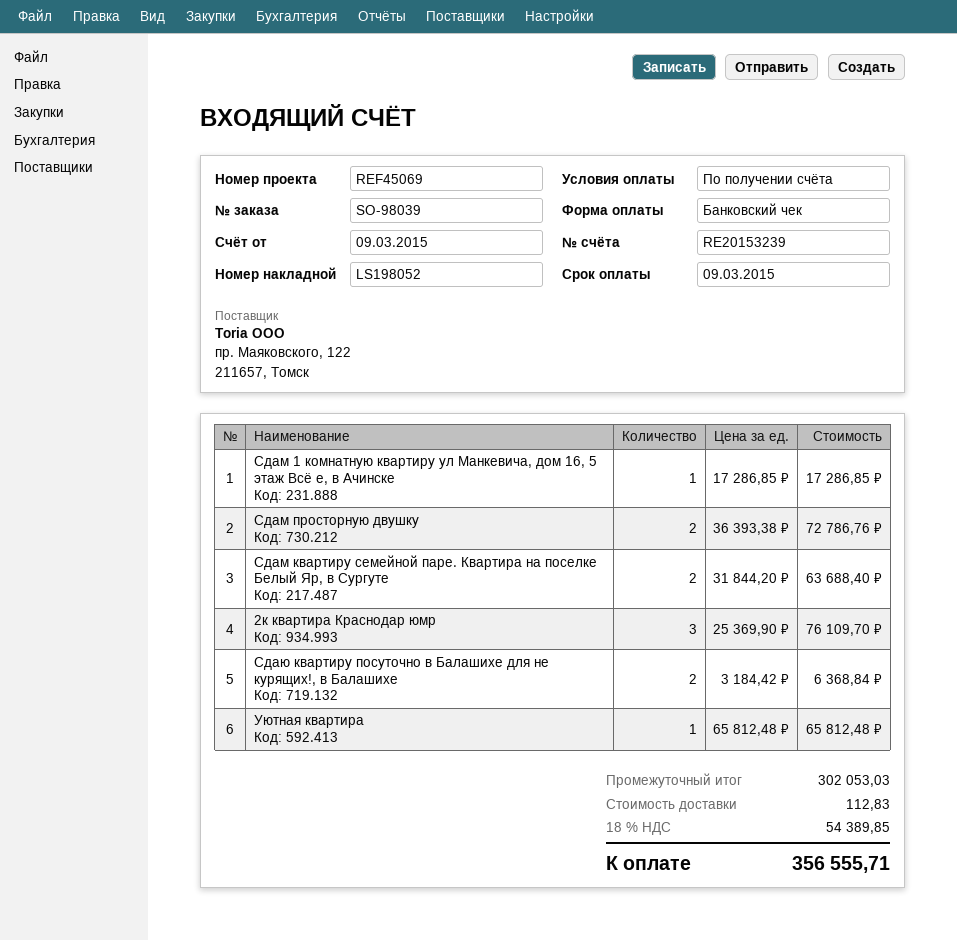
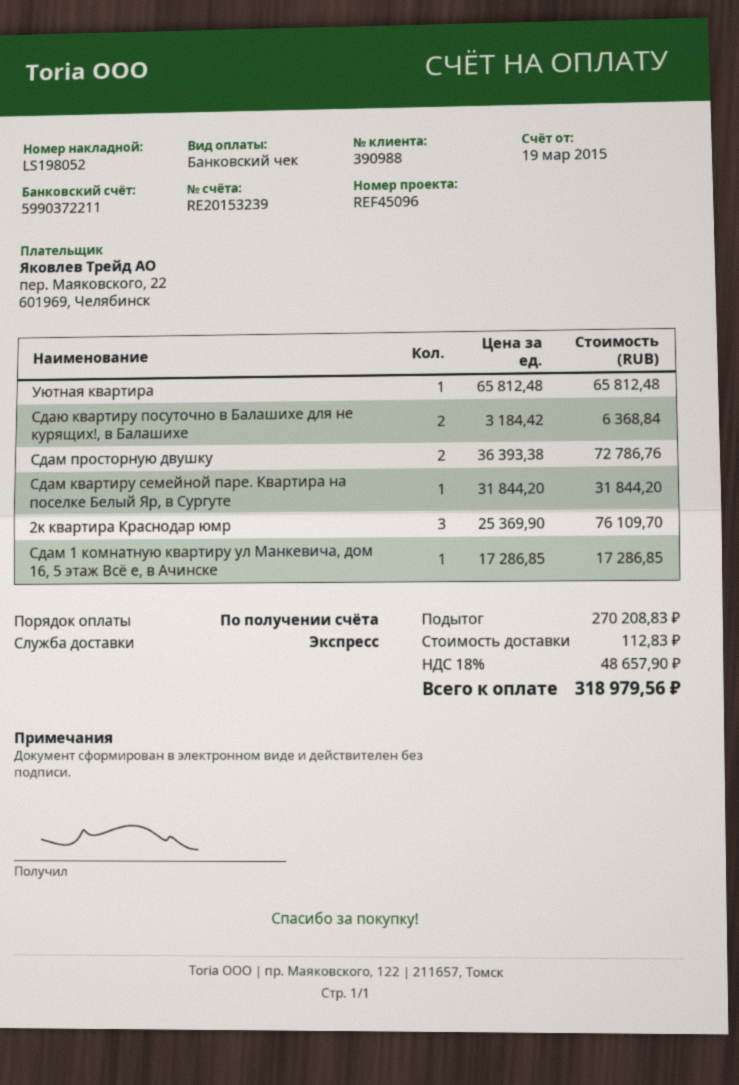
invoice date: 2015-03-09 -> 2015-03-19
reference: REF45069 -> REF45096
Сдам квартиру семейной паре. Квартира на поселке Белый Яр, в Сургуте: 2 x 31844.20 = 63688.40 -> 1 x 31844.20 = 31844.20
subtotal: 302053.03 -> 270208.83
tax: 18% = 54389.85 -> 18% = 48657.90
total: 356555.71 -> 318979.56

